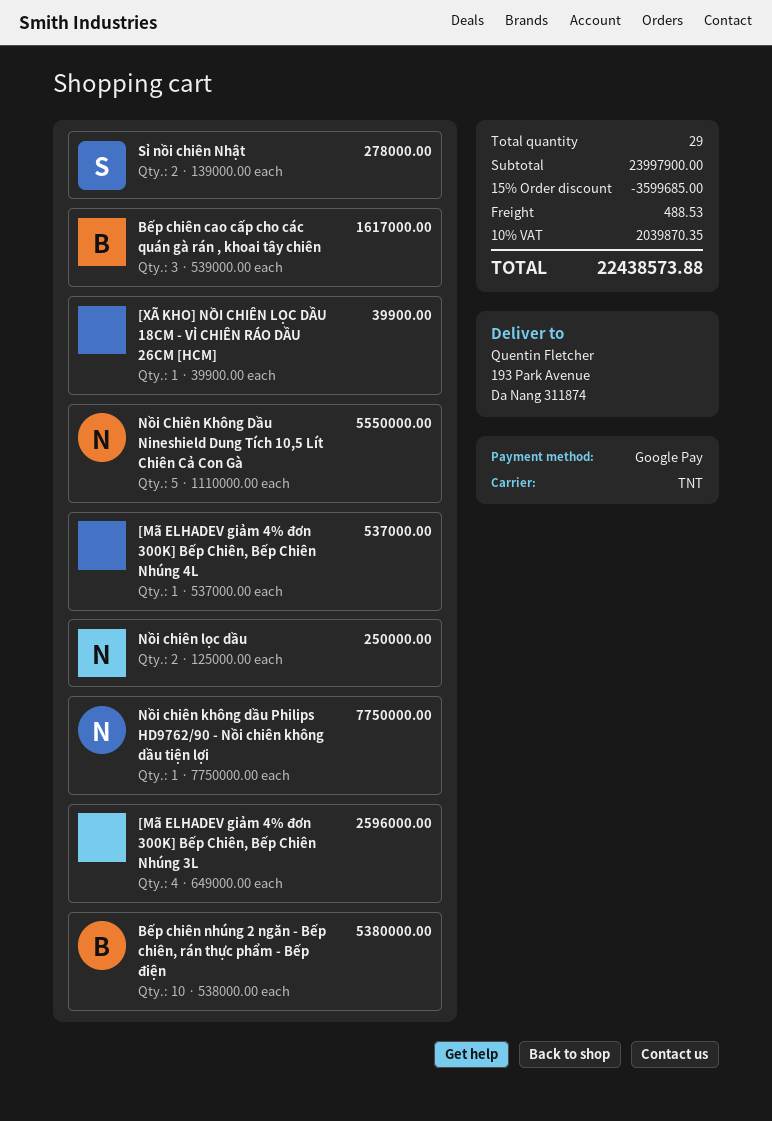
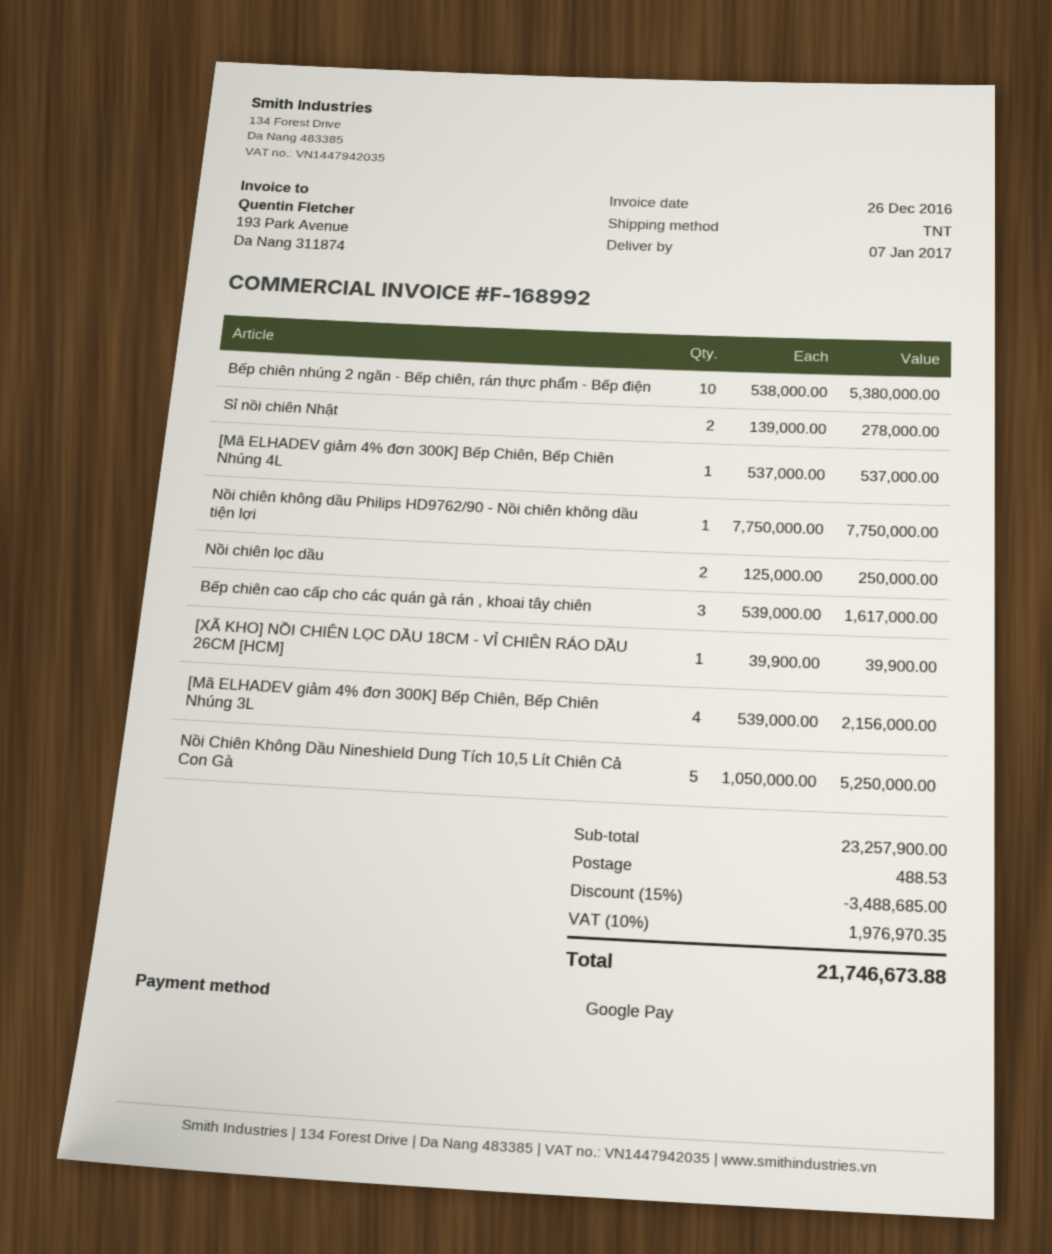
Nồi Chiên Không Dầu Nineshield Dung Tích 10,5 Lít Chiên Cả Con Gà: 5 x 1110000.00 = 5550000.00 -> 5 x 1050000.00 = 5250000.00
[Mã ELHADEV giảm 4% đơn 300K] Bếp Chiên, Bếp Chiên Nhúng 3L: 4 x 649000.00 = 2596000.00 -> 4 x 539000.00 = 2156000.00
subtotal: 23997900.00 -> 23257900.00
discount: 15% = 3599685.00 -> 15% = 3488685.00
tax: 10% = 2039870.35 -> 10% = 1976970.35
total: 22438573.88 -> 21746673.88

